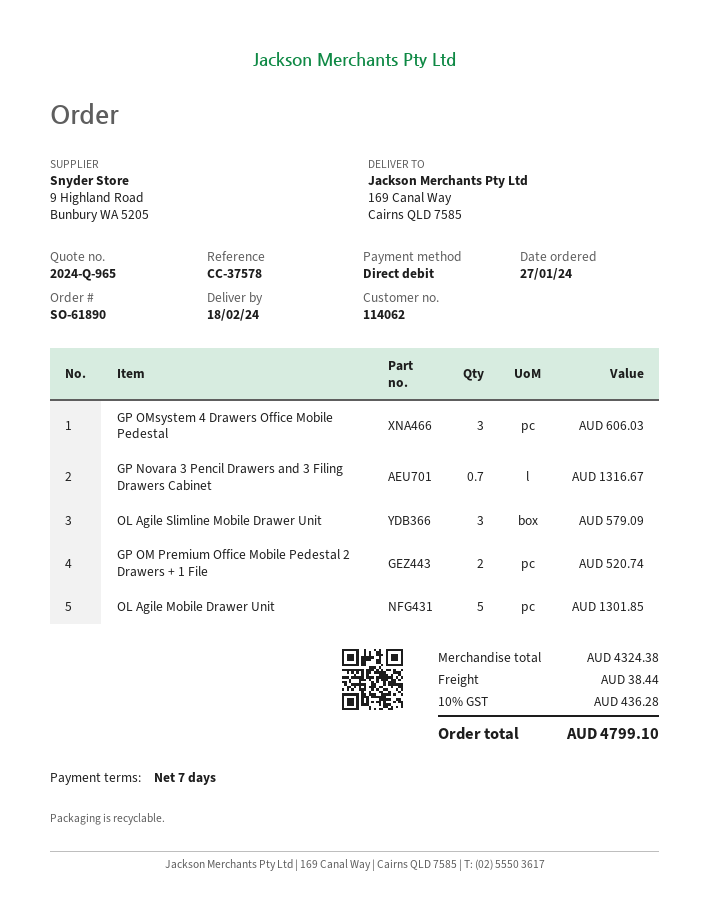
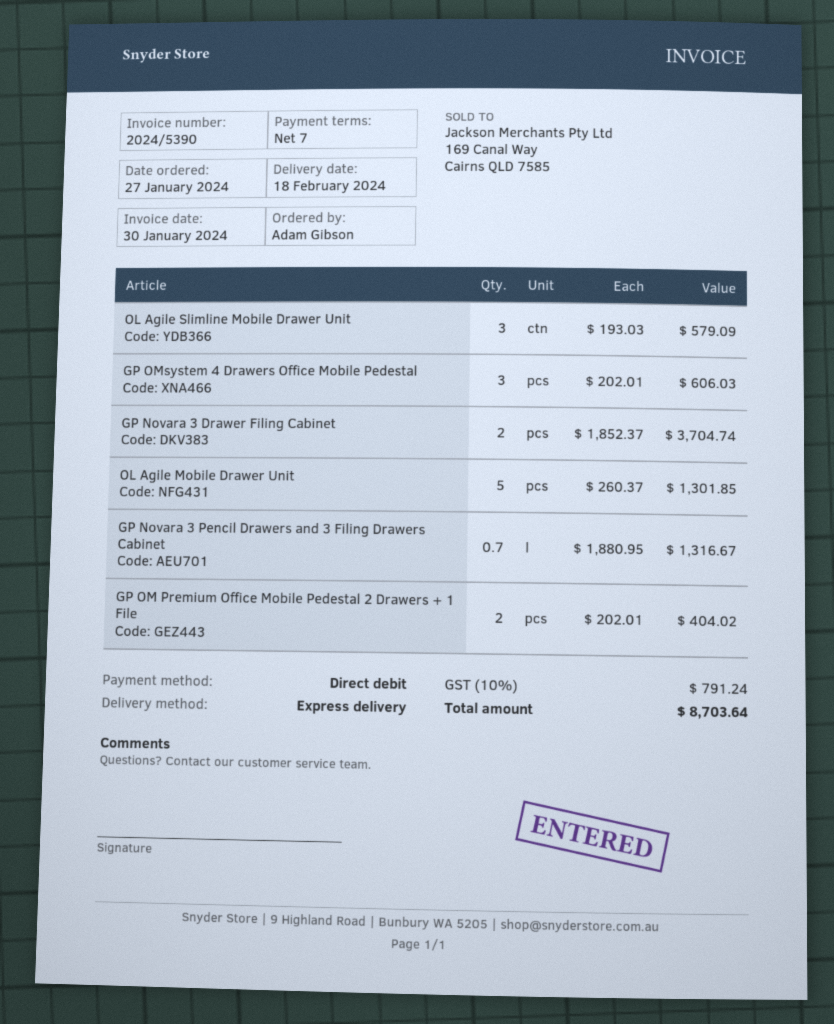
GP OM Premium Office Mobile Pedestal 2 Drawers + 1 File: 2 for 520.74 -> 2 for 404.02
GP Novara 3 Drawer Filing Cabinet: none -> 2 for 3704.74
shipping: 38.44 -> none
tax: 10% = 436.28 -> 10% = 791.24
total: 4799.10 -> 8703.64

